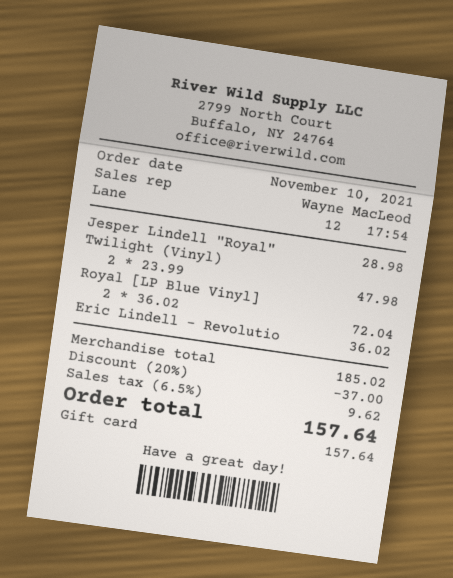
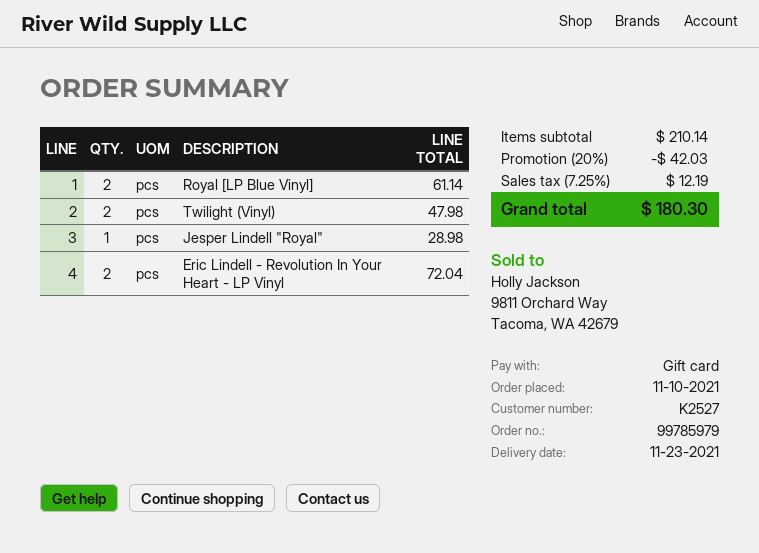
Royal [LP Blue Vinyl]: 2 for 72.04 -> 2 for 61.14
Eric Lindell - Revolutio: 1 for 36.02 -> 2 for 72.04
subtotal: 185.02 -> 210.14
discount: 20% = 37.00 -> 20% = 42.03
tax: 6.5% = 9.62 -> 7.25% = 12.19
total: 157.64 -> 180.30

